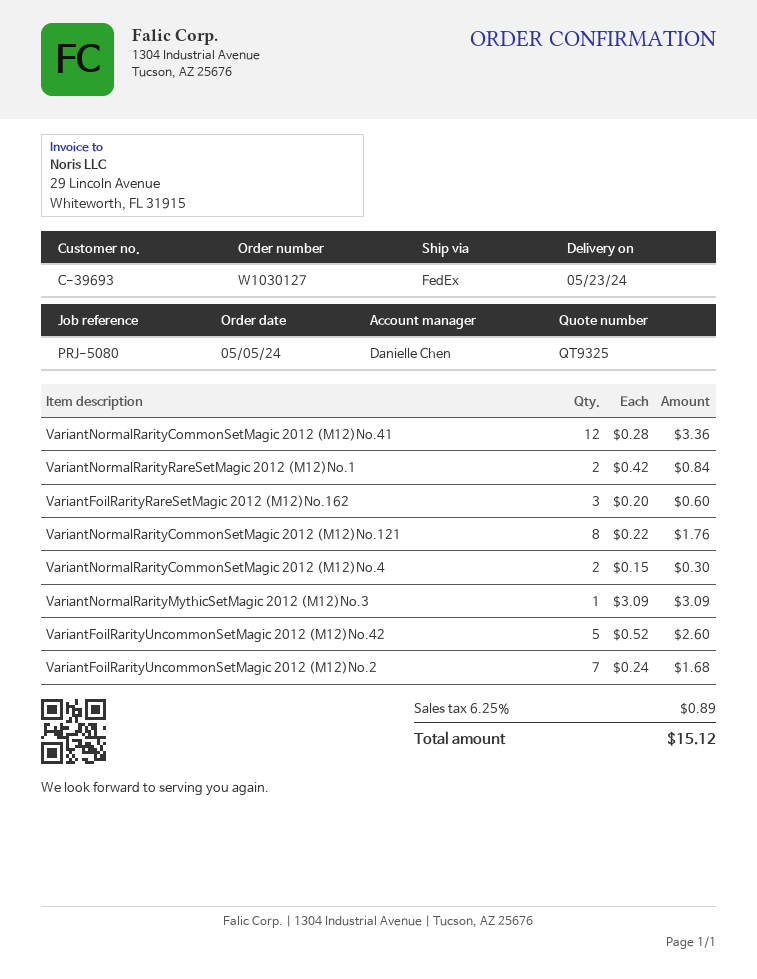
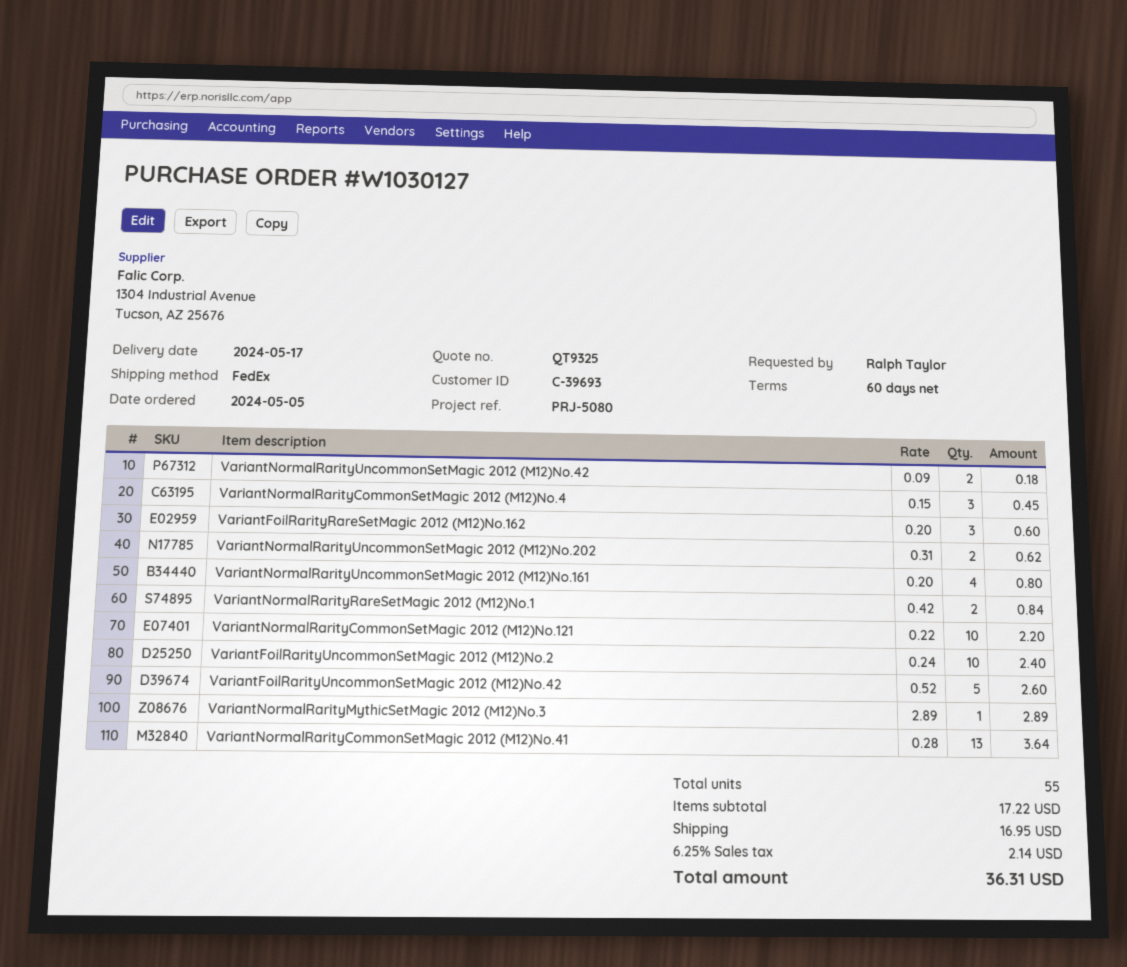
delivery date: 2024-05-23 -> 2024-05-17
VariantNormalRarityCommonSetMagic 2012 (M12)No.41: 12 x 0.28 = 3.36 -> 13 x 0.28 = 3.64
VariantNormalRarityCommonSetMagic 2012 (M12)No.121: 8 x 0.22 = 1.76 -> 10 x 0.22 = 2.20
VariantNormalRarityCommonSetMagic 2012 (M12)No.4: 2 x 0.15 = 0.30 -> 3 x 0.15 = 0.45
VariantNormalRarityMythicSetMagic 2012 (M12)No.3: 1 x 3.09 = 3.09 -> 1 x 2.89 = 2.89
VariantFoilRarityUncommonSetMagic 2012 (M12)No.2: 7 x 0.24 = 1.68 -> 10 x 0.24 = 2.40
VariantNormalRarityUncommonSetMagic 2012 (M12)No.42: none -> 2 x 0.09 = 0.18
VariantNormalRarityUncommonSetMagic 2012 (M12)No.202: none -> 2 x 0.31 = 0.62
VariantNormalRarityUncommonSetMagic 2012 (M12)No.161: none -> 4 x 0.20 = 0.80
shipping: none -> 16.95
tax: 6.25% = 0.89 -> 6.25% = 2.14
total: 15.12 -> 36.31

